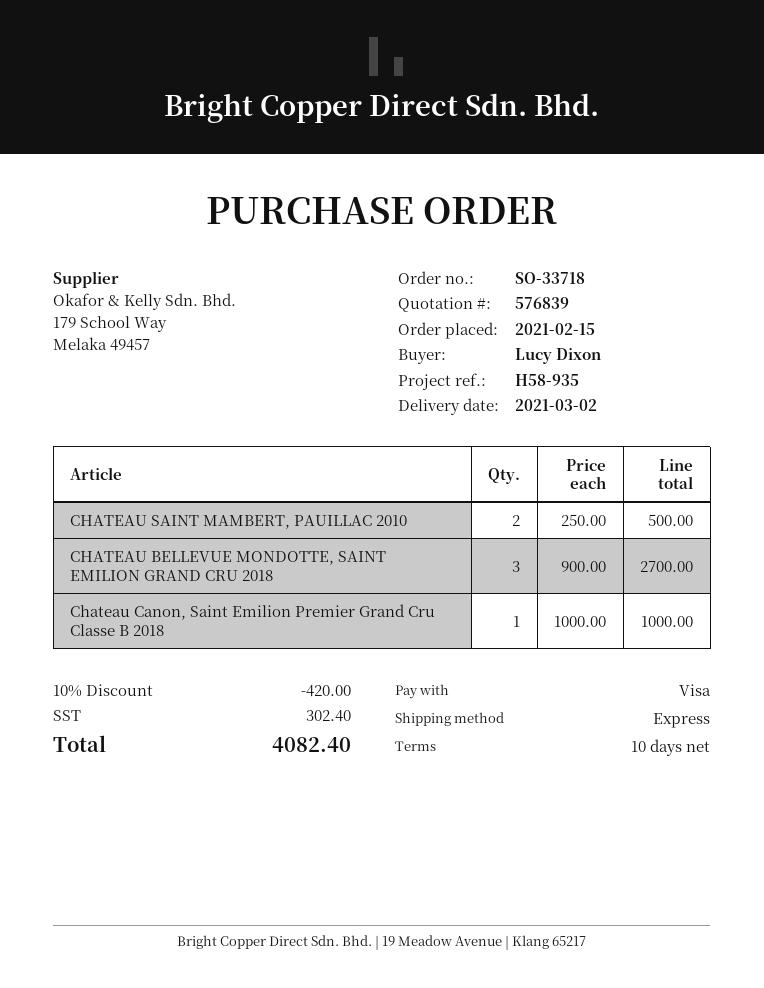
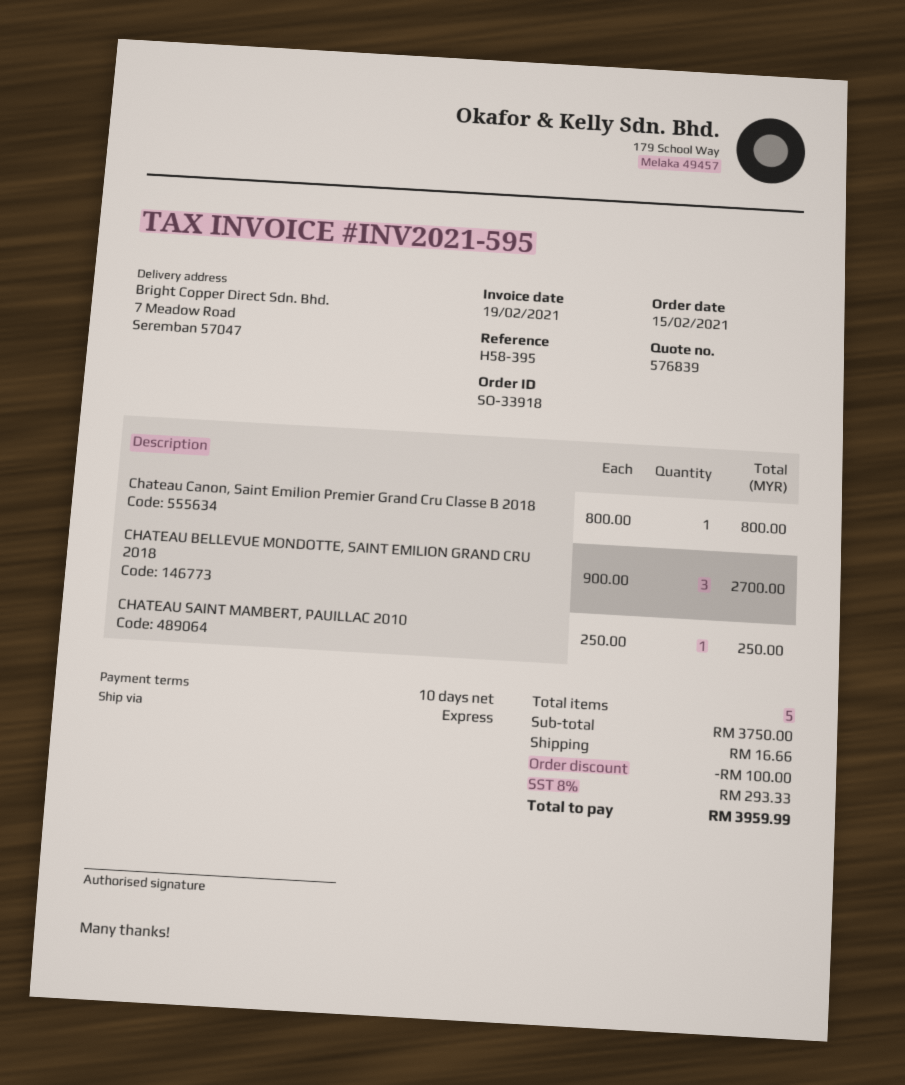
order number: SO-33718 -> SO-33918
reference: H58-935 -> H58-395
CHATEAU SAINT MAMBERT, PAUILLAC 2010: 2 x 250.00 = 500.00 -> 1 x 250.00 = 250.00
Chateau Canon, Saint Emilion Premier Grand Cru Classe B 2018: 1 x 1000.00 = 1000.00 -> 1 x 800.00 = 800.00
discount: 420.00 -> 100.00
shipping: none -> 16.66
tax: 302.40 -> 293.33
total: 4082.40 -> 3959.99

